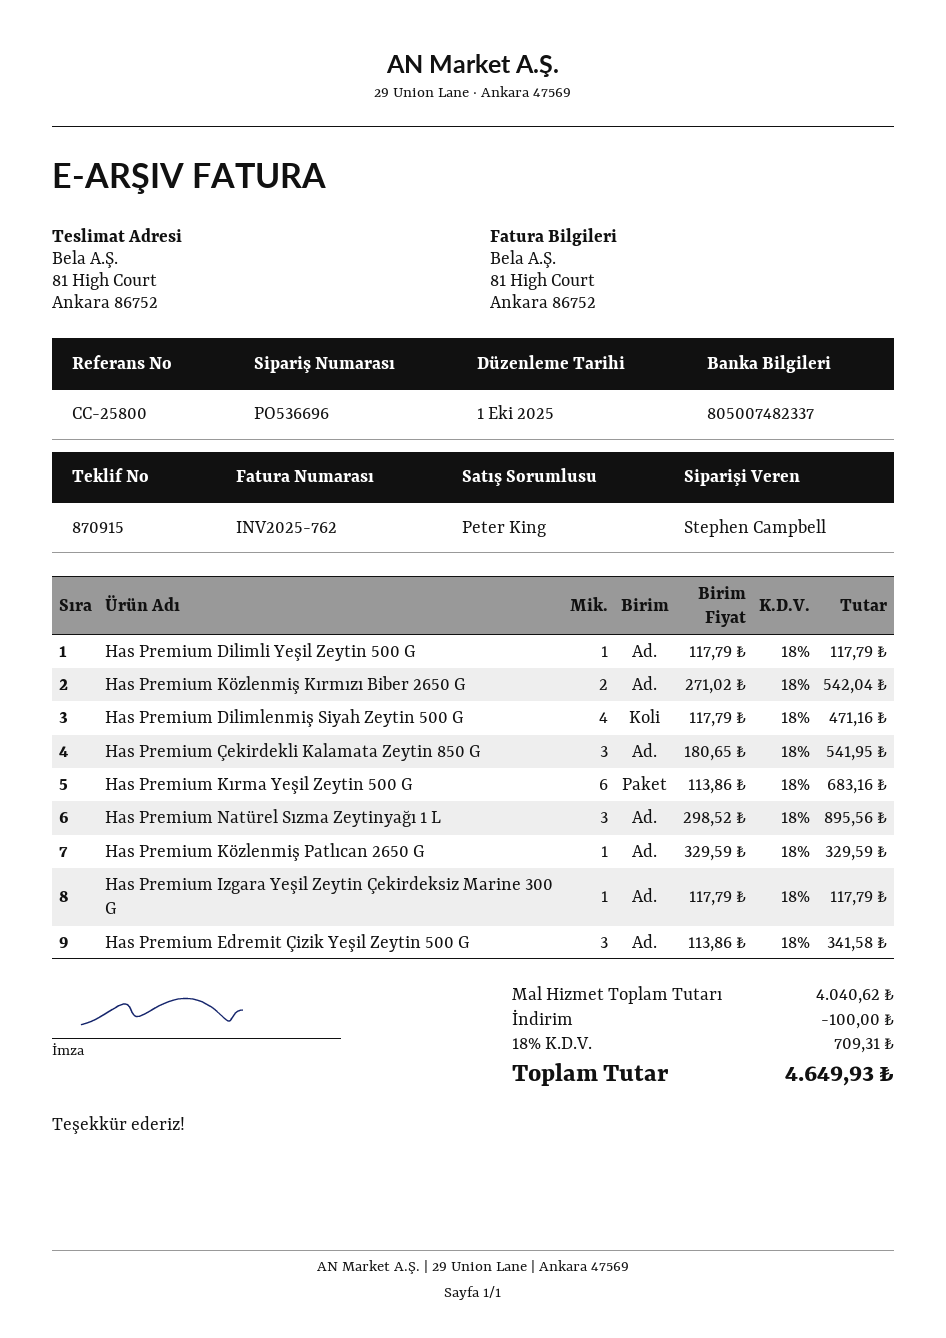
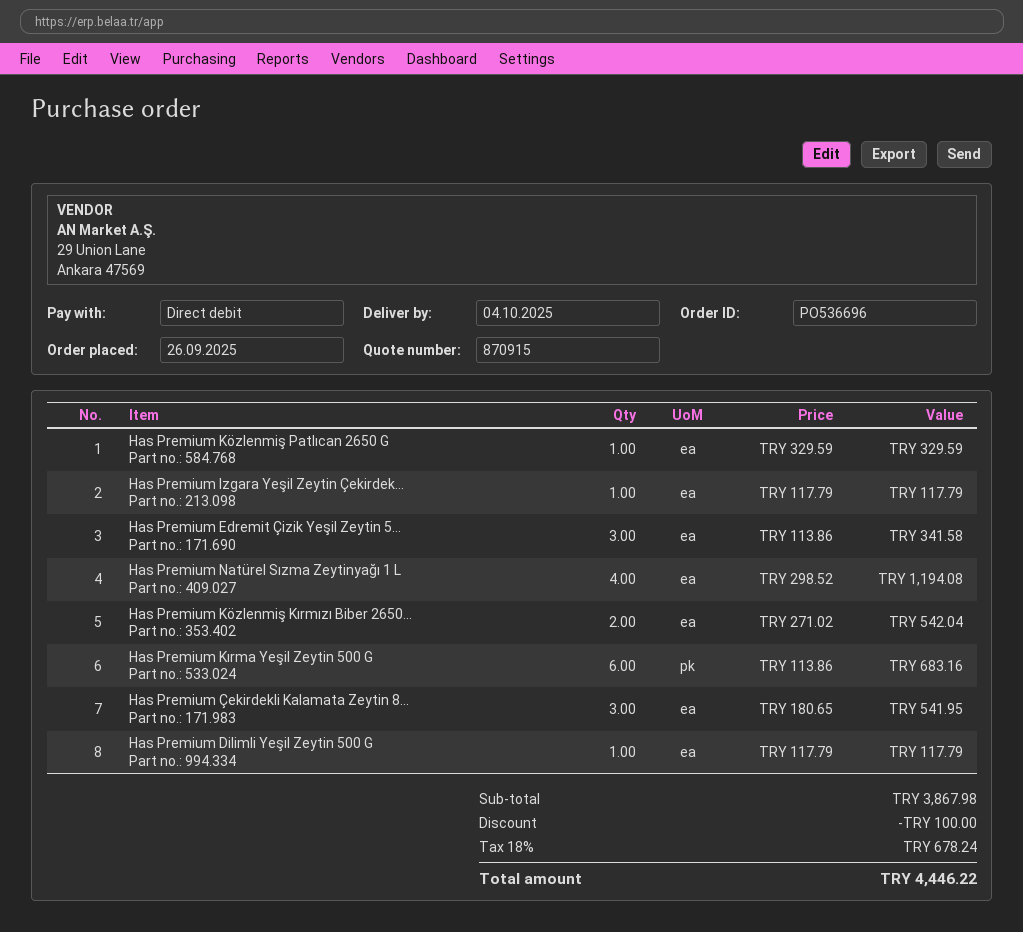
Has Premium Dilimlenmiş Siyah Zeytin 500 G: 4 x 117.79 = 471.16 -> none
Has Premium Natürel Sızma Zeytinyağı 1 L: 3 x 298.52 = 895.56 -> 4 x 298.52 = 1194.08
subtotal: 4040.62 -> 3867.98
tax: 18% = 709.31 -> 18% = 678.24
total: 4649.93 -> 4446.22

